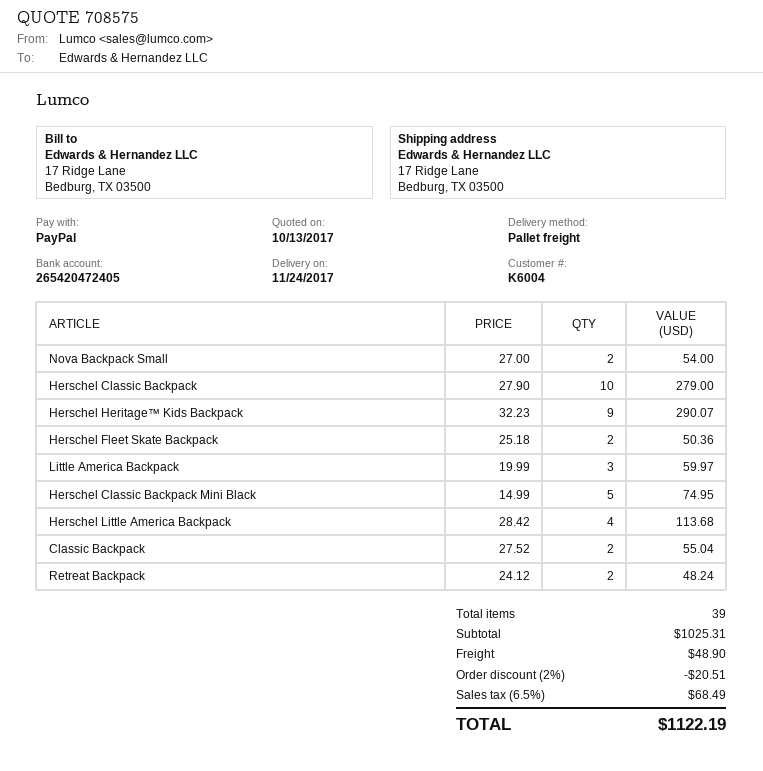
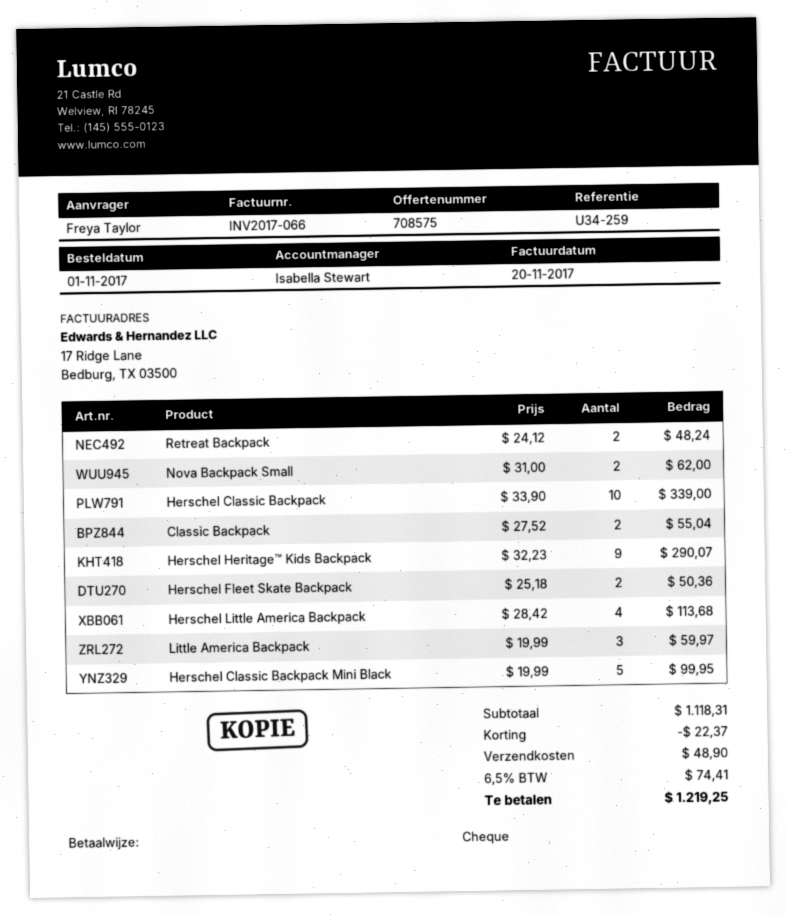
payment method: PayPal -> cheque
Nova Backpack Small: 2 x 27.00 = 54.00 -> 2 x 31.00 = 62.00
Herschel Classic Backpack: 10 x 27.90 = 279.00 -> 10 x 33.90 = 339.00
Herschel Classic Backpack Mini Black: 5 x 14.99 = 74.95 -> 5 x 19.99 = 99.95
subtotal: 1025.31 -> 1118.31
discount: 20.51 -> 22.37
tax: 6.5% = 68.49 -> 6.5% = 74.41
total: 1122.19 -> 1219.25

